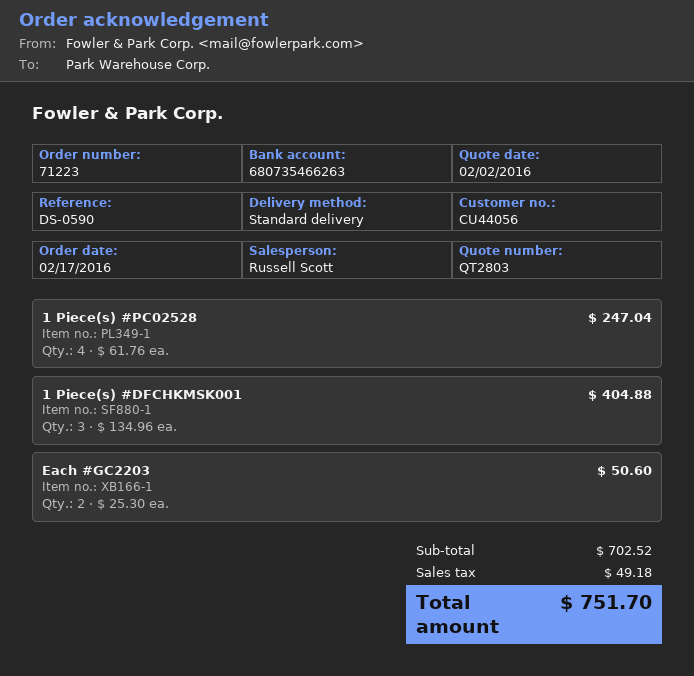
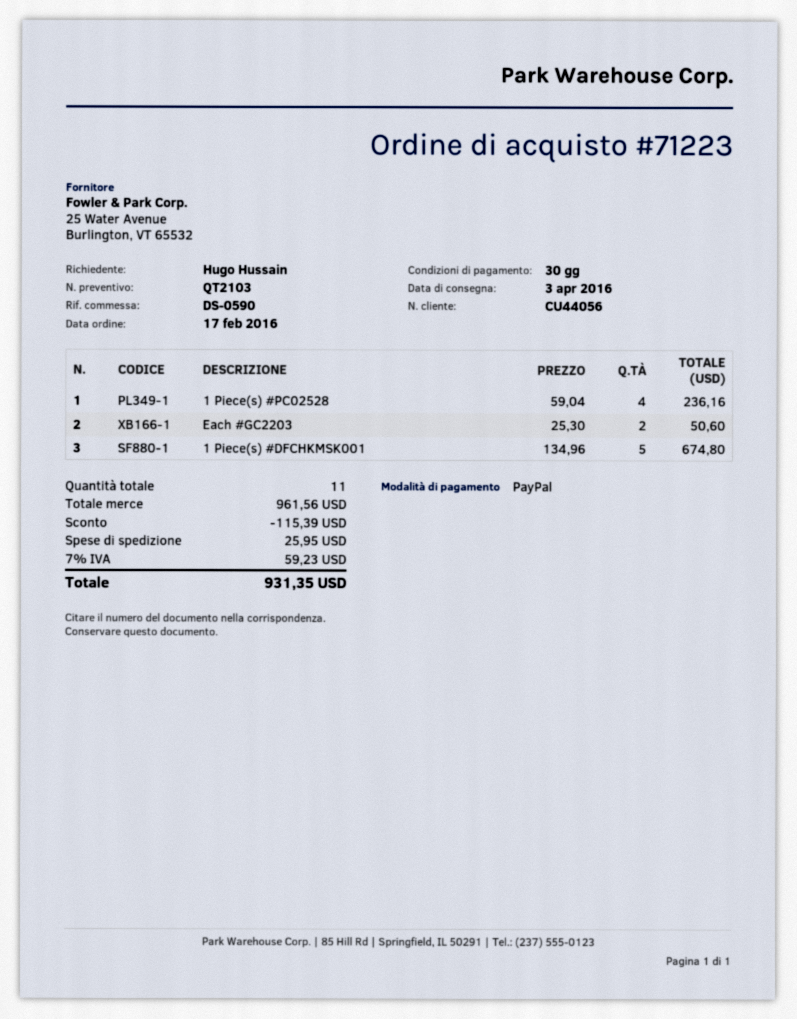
quote number: QT2803 -> QT2103
1 Piece(s) #PC02528: 4 x 61.76 = 247.04 -> 4 x 59.04 = 236.16
1 Piece(s) #DFCHKMSK001: 3 x 134.96 = 404.88 -> 5 x 134.96 = 674.80
subtotal: 702.52 -> 961.56
discount: none -> 115.39
shipping: none -> 25.95
tax: 49.18 -> 59.23
total: 751.70 -> 931.35

